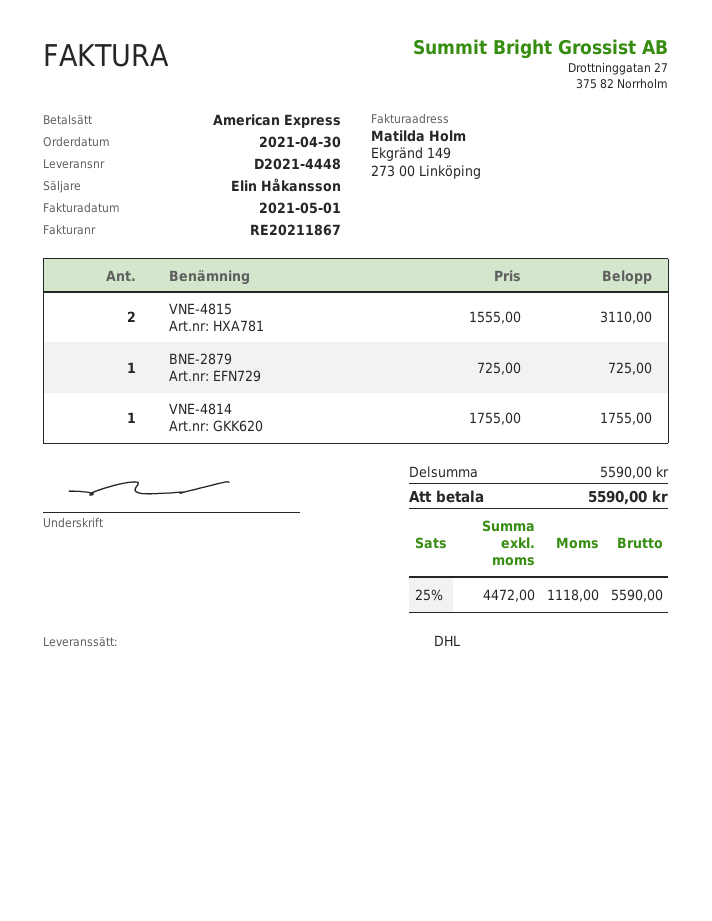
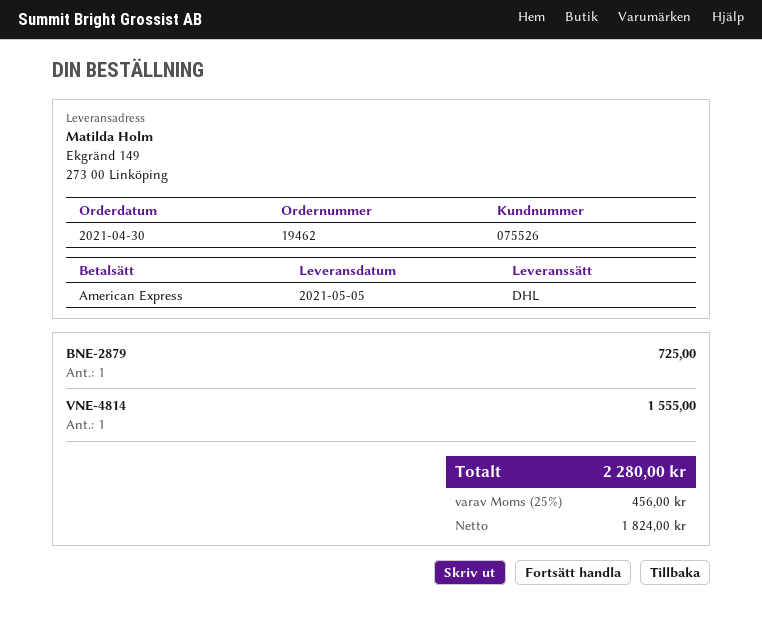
VNE-4815: 2 for 3110.00 -> none
VNE-4814: 1 for 1755.00 -> 1 for 1555.00
net: 4472.00 -> 1824.00
tax: 25% = 1118.00 -> 25% = 456.00
total: 5590.00 -> 2280.00

